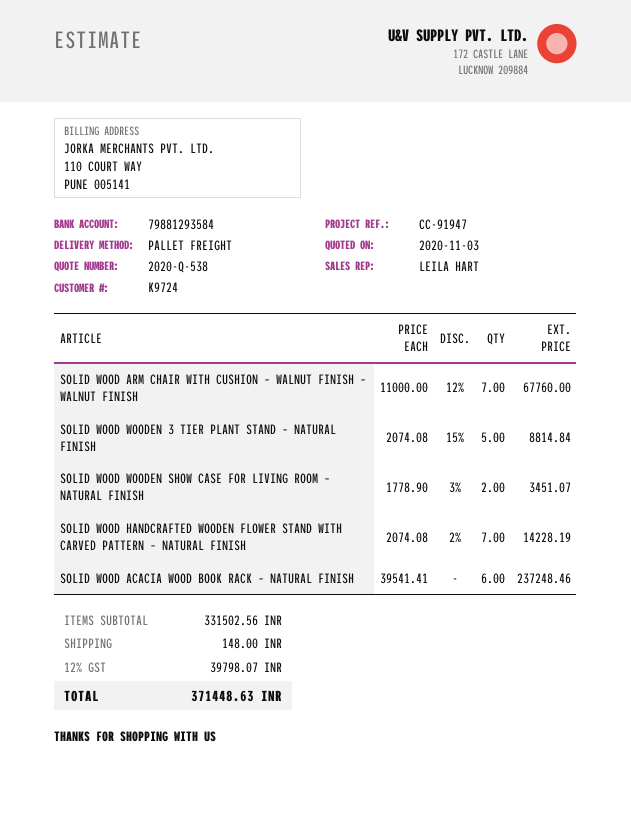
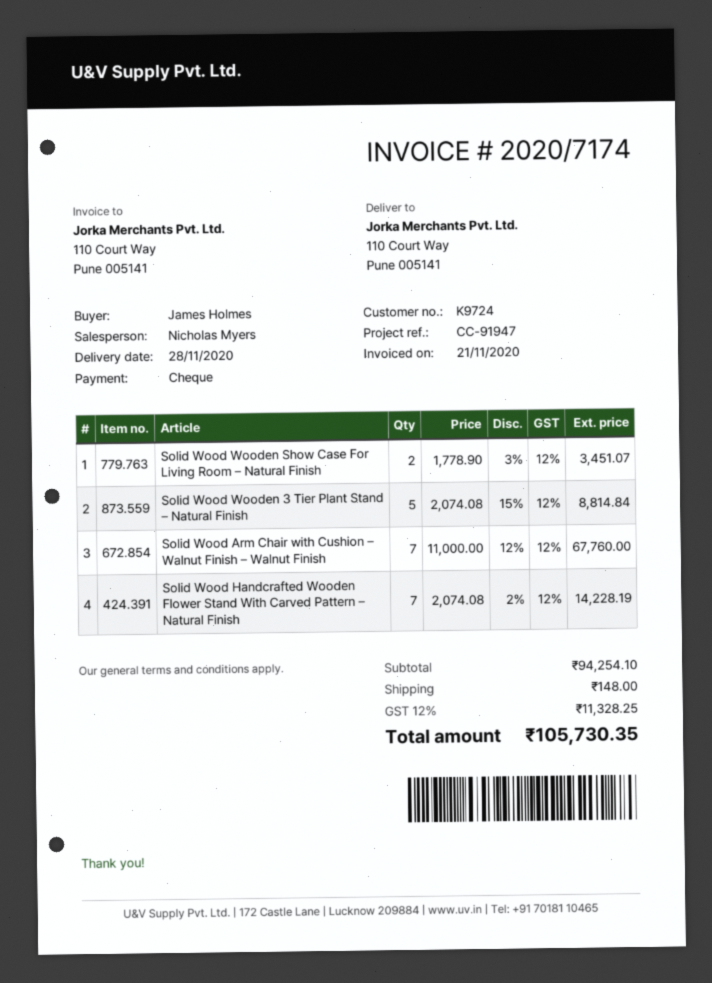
sales rep: LEILA HART -> Nicholas Myers
SOLID WOOD ACACIA WOOD BOOK RACK – NATURAL FINISH: 6 x 39541.41 = 237248.46 -> none
subtotal: 331502.56 -> 94254.10
tax: 12% = 39798.07 -> 12% = 11328.25
total: 371448.63 -> 105730.35

